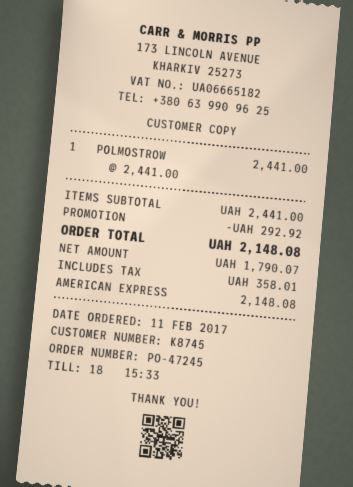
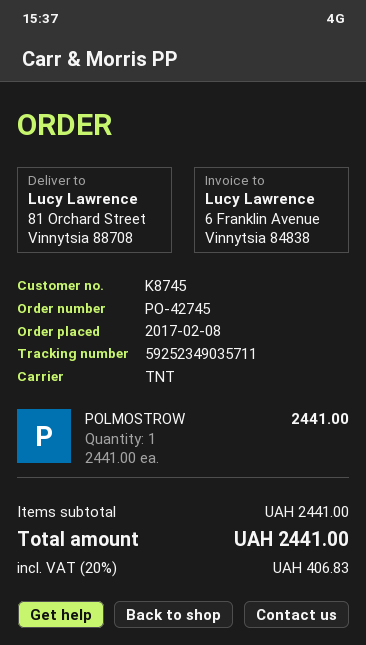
order number: PO-47245 -> PO-42745
order date: 2017-02-11 -> 2017-02-08
discount: 292.92 -> none
tax: 358.01 -> 406.83
total: 2148.08 -> 2441.00

